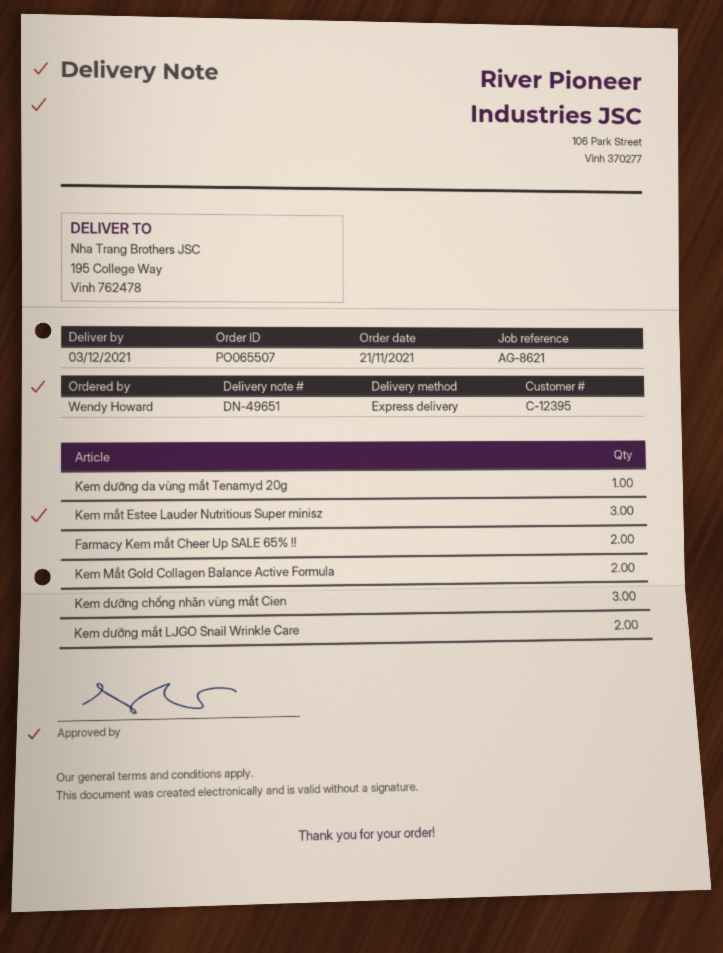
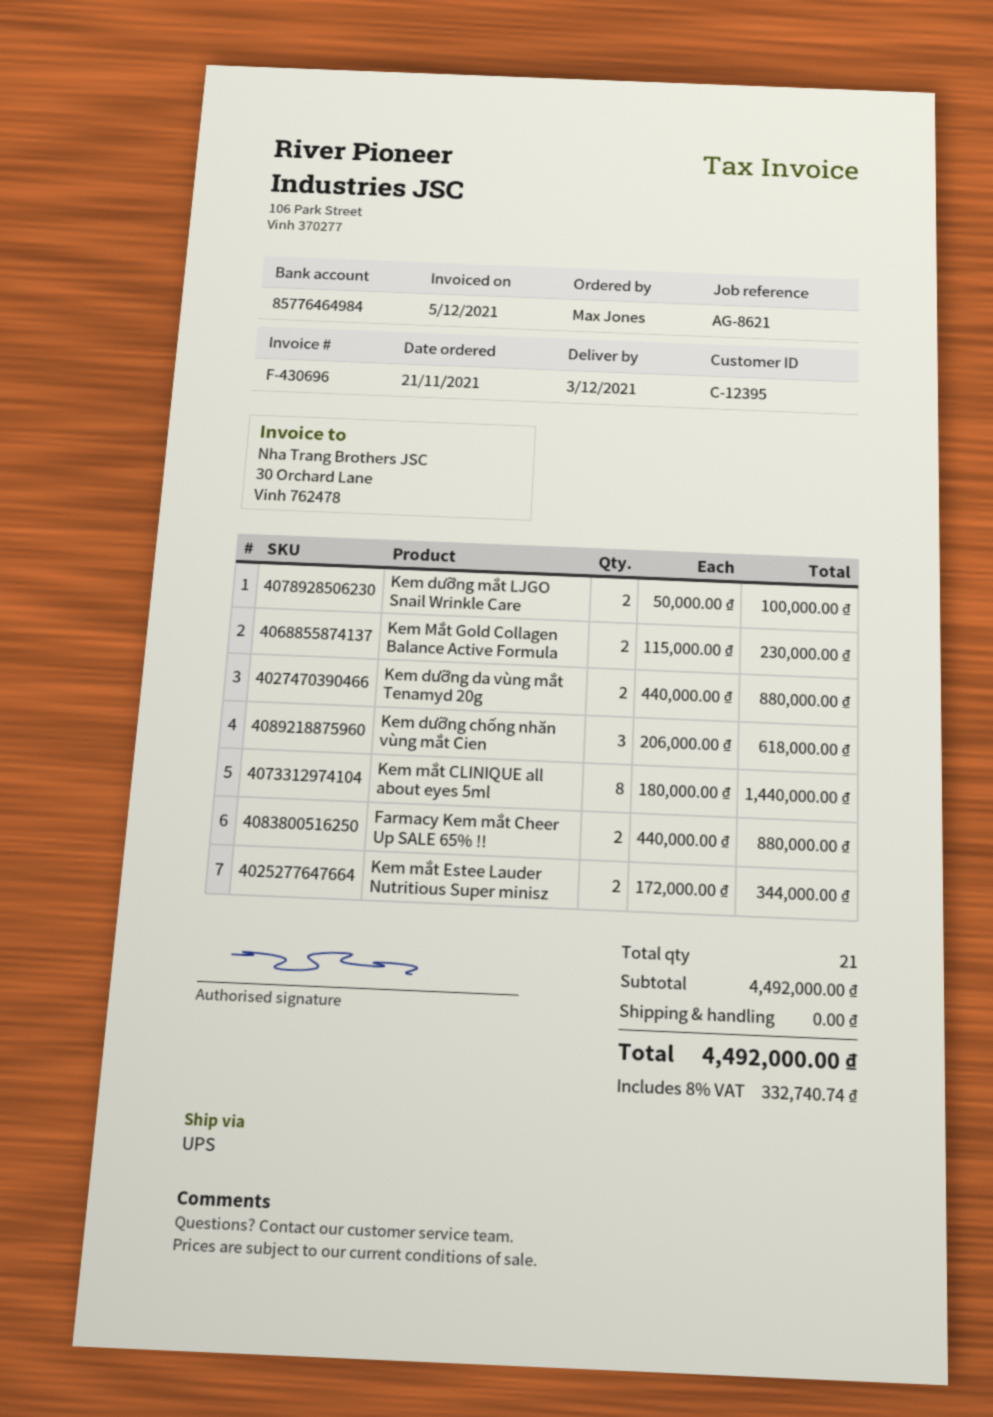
ordered by: Wendy Howard -> Max Jones
shipping method: express -> UPS
Kem dưỡng da vùng mắt Tenamyd 20g: 1 -> 2
Kem mắt Estee Lauder Nutritious Super minisz: 3 -> 2
Kem mắt CLINIQUE all about eyes 5ml: none -> 8

